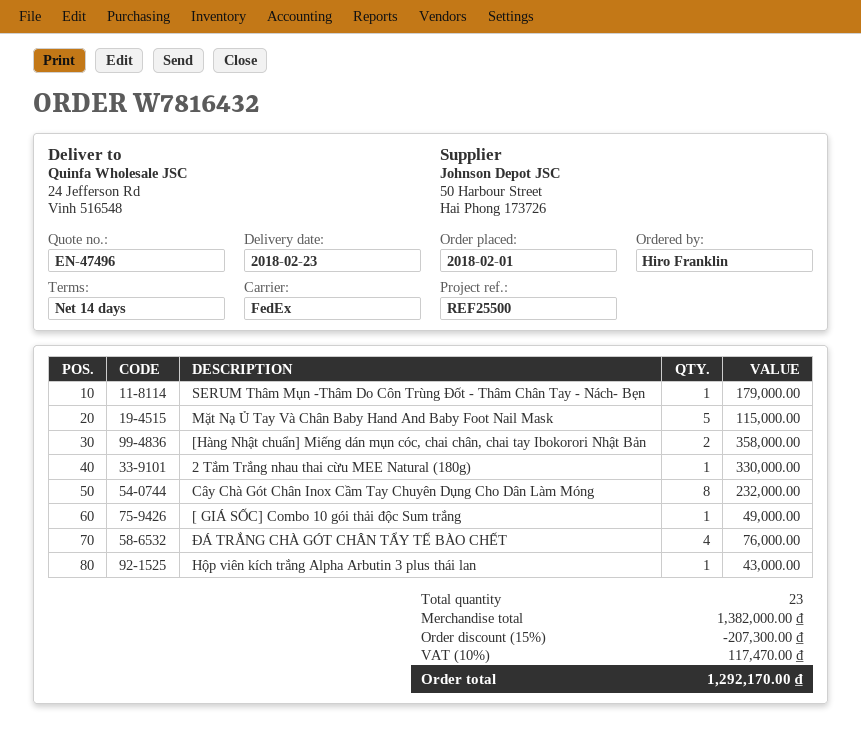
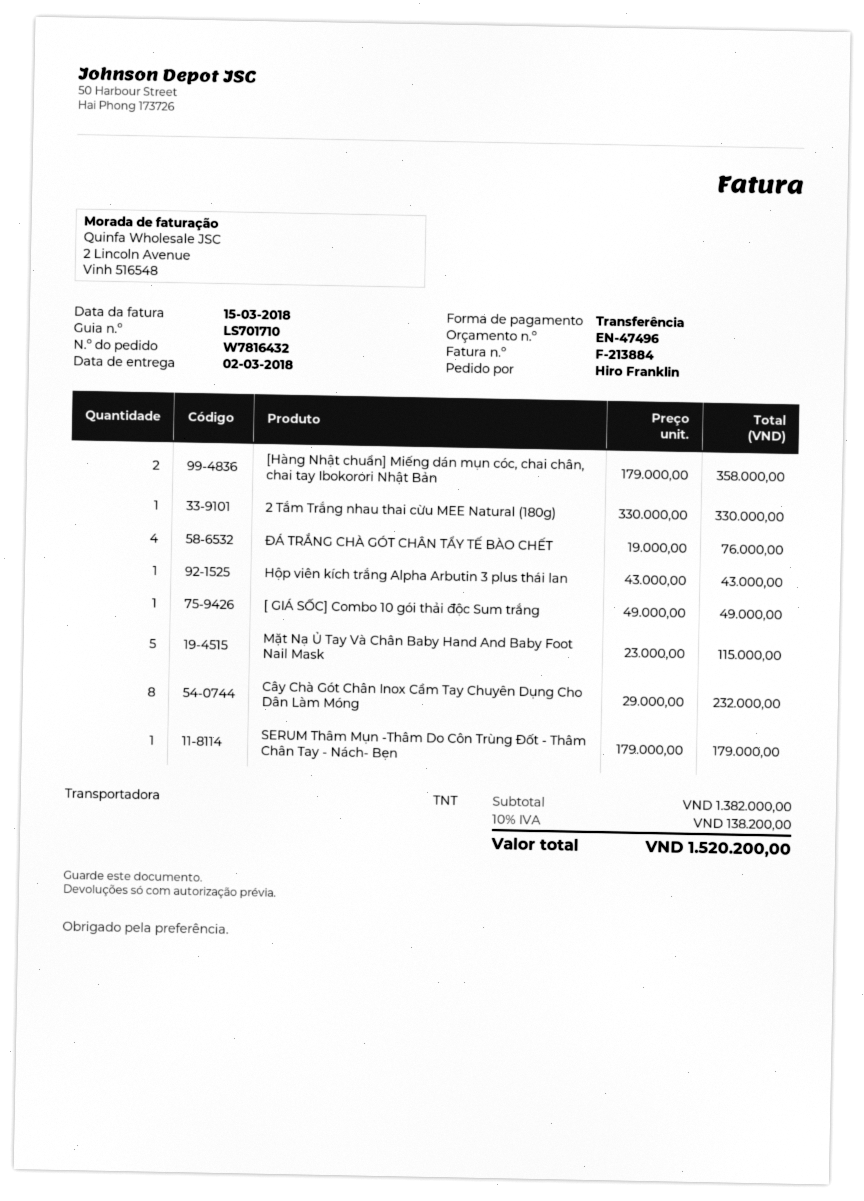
delivery date: 2018-02-23 -> 2018-03-02
shipping method: FedEx -> TNT
discount: 15% = 207300.00 -> none
tax: 10% = 117470.00 -> 10% = 138200.00
total: 1292170.00 -> 1520200.00

